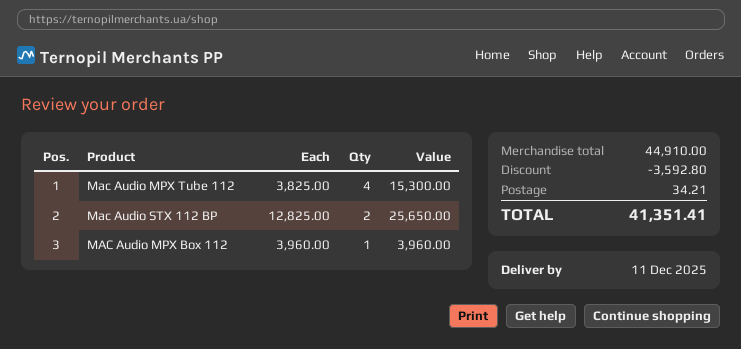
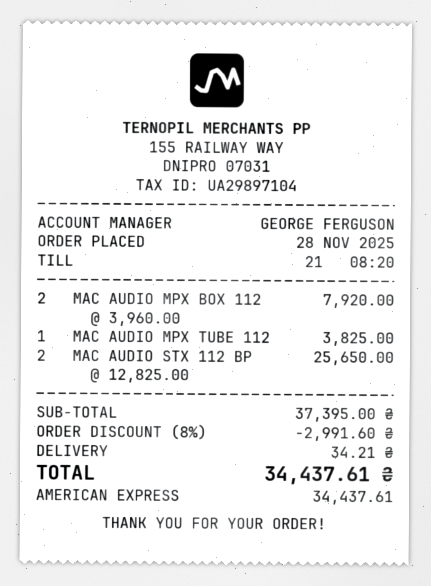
Mac Audio MPX Tube 112: 4 x 3825.00 = 15300.00 -> 1 x 3825.00 = 3825.00
MAC Audio MPX Box 112: 1 x 3960.00 = 3960.00 -> 2 x 3960.00 = 7920.00
subtotal: 44910.00 -> 37395.00
discount: 3592.80 -> 2991.60
total: 41351.41 -> 34437.61

